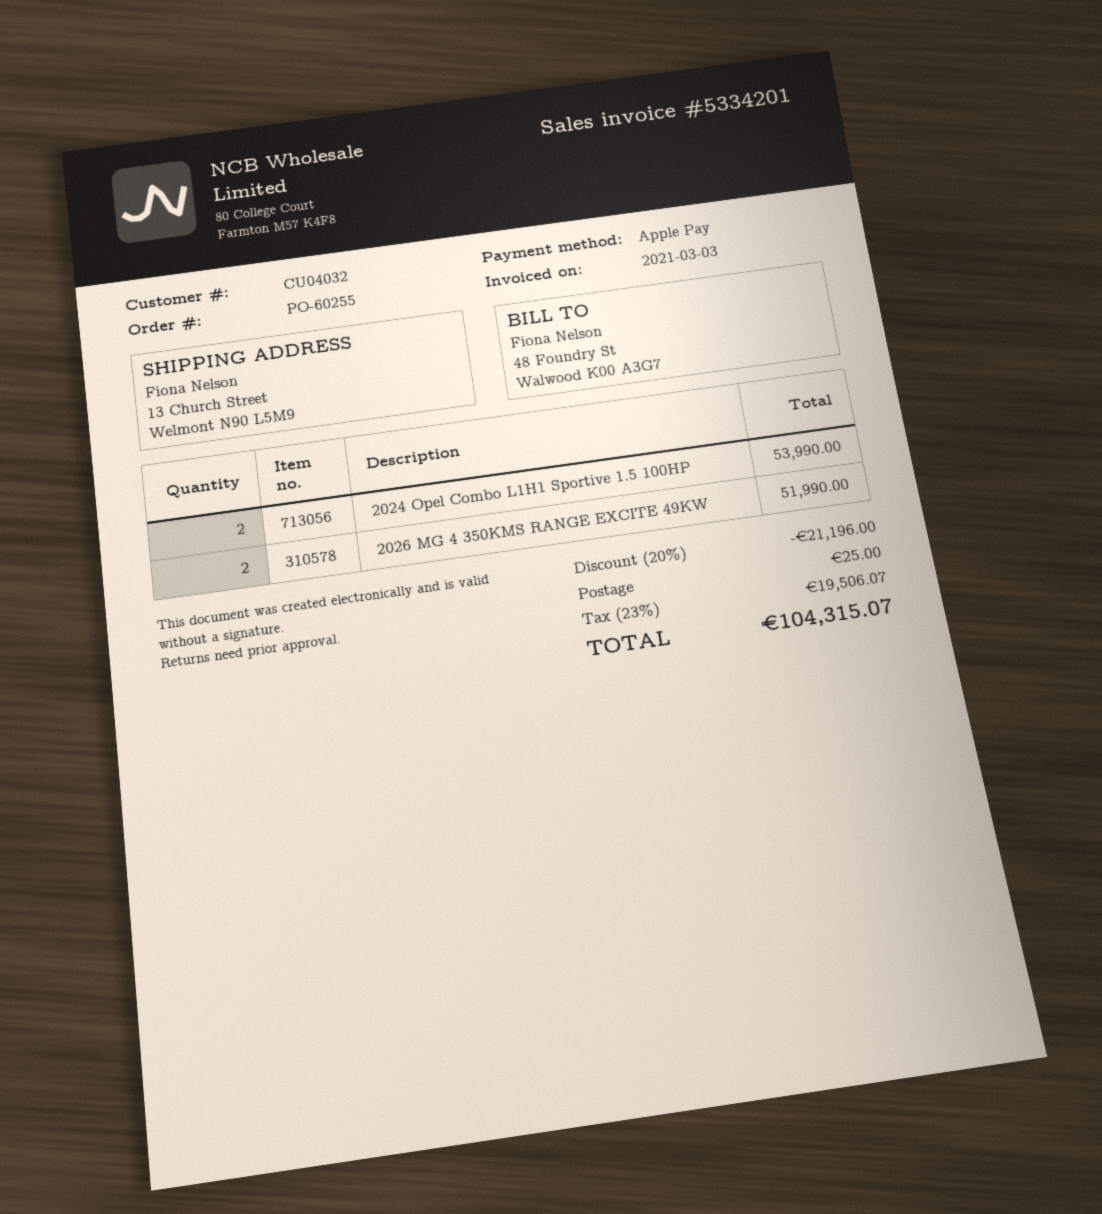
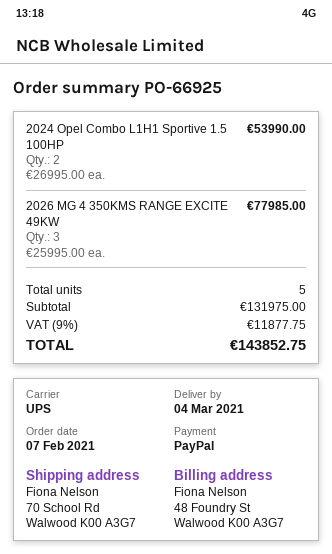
order number: PO-60255 -> PO-66925
payment method: Apple Pay -> PayPal
ship to: 13 Church Street, Welmont N90 L5M9 -> 70 School Rd, Walwood K00 A3G7
2026 MG 4 350KMS RANGE EXCITE 49KW: 2 for 51990.00 -> 3 for 77985.00
discount: 20% = 21196.00 -> none
shipping: 25.00 -> none
tax: 23% = 19506.07 -> 9% = 11877.75
total: 104315.07 -> 143852.75

